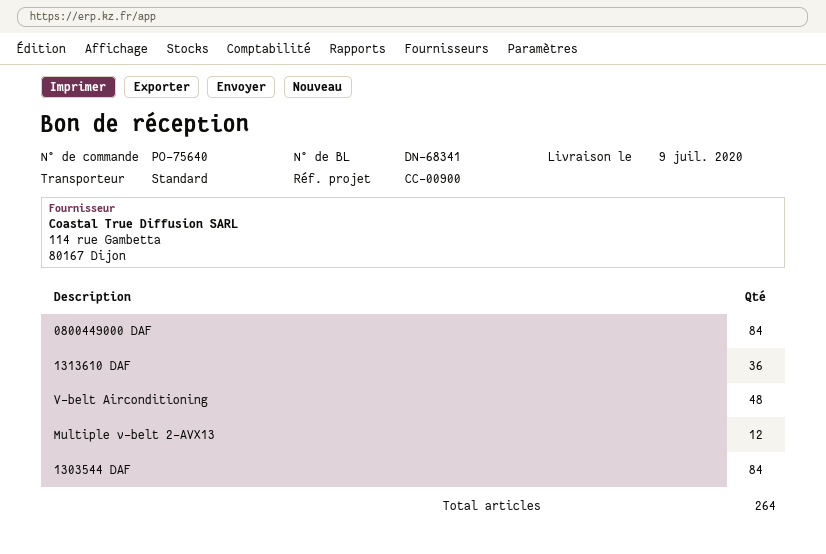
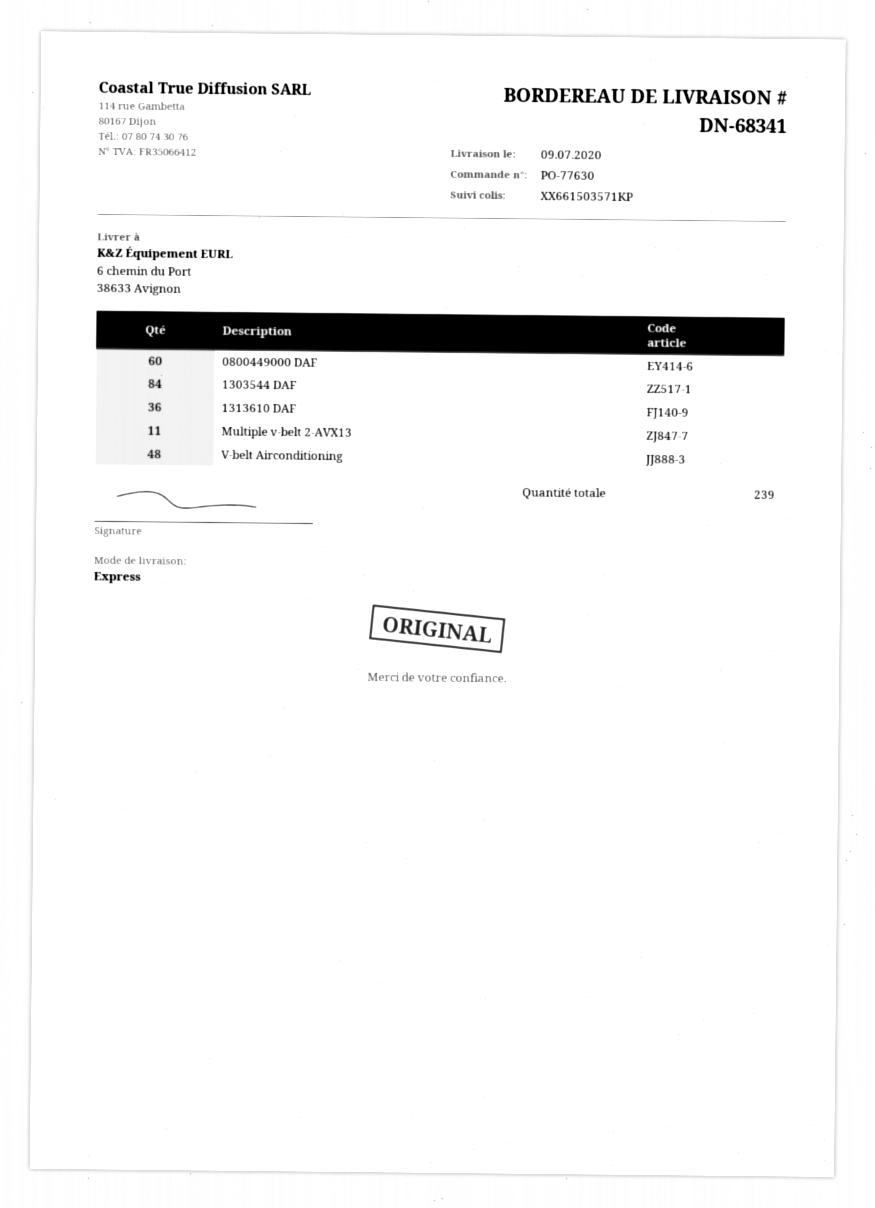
order number: PO-75640 -> PO-77630
shipping method: standard -> express
0800449000 DAF: 84 -> 60
Multiple v-belt 2-AVX13: 12 -> 11
total quantity: 264 -> 239

